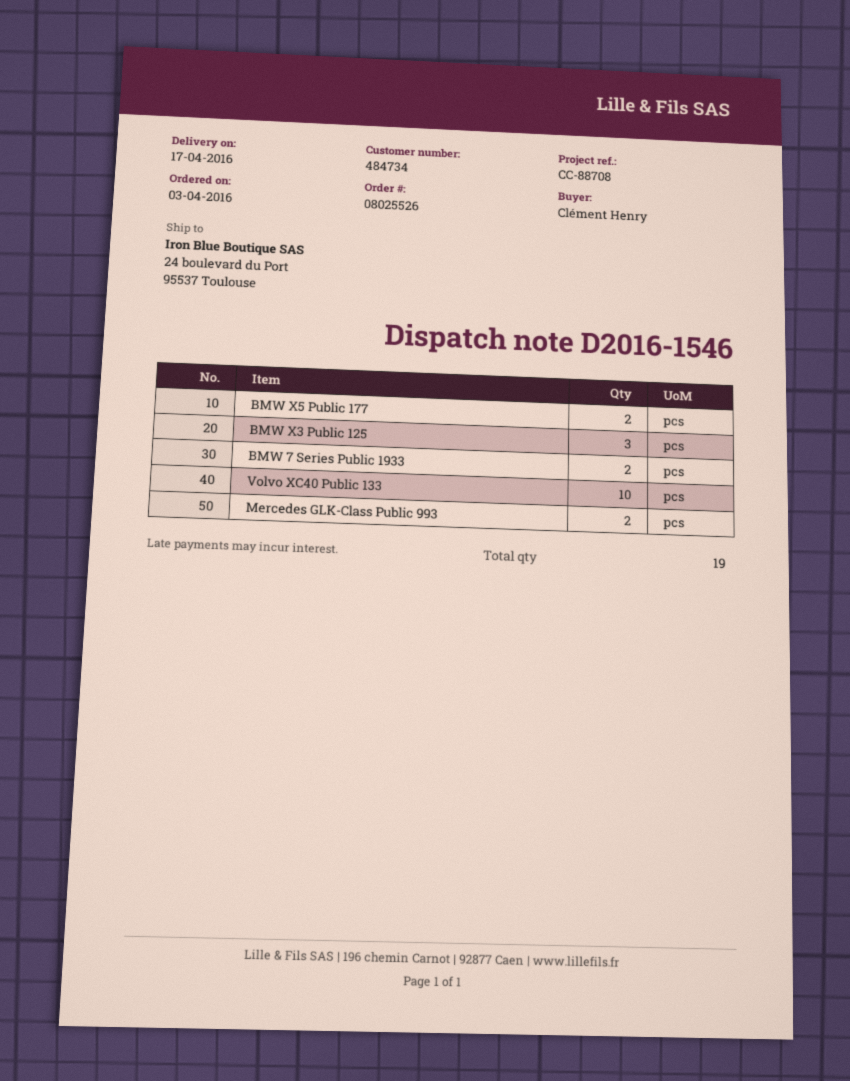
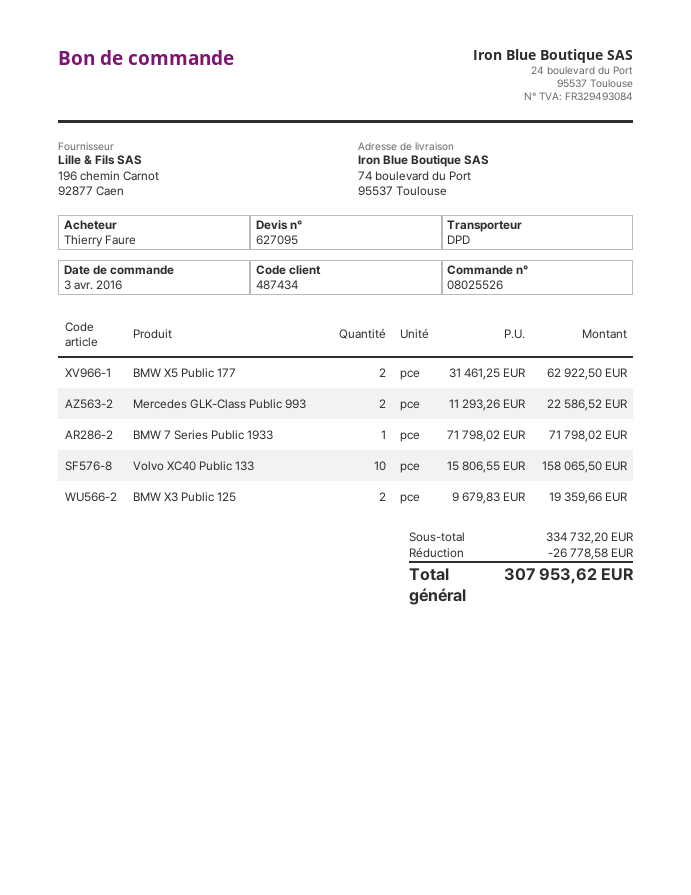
customer number: 484734 -> 487434
ordered by: Clément Henry -> Thierry Faure
ship to: 24 boulevard du Port, 95537 Toulouse -> 74 boulevard du Port, 95537 Toulouse
BMW X3 Public 125: 3 -> 2
BMW 7 Series Public 1933: 2 -> 1

